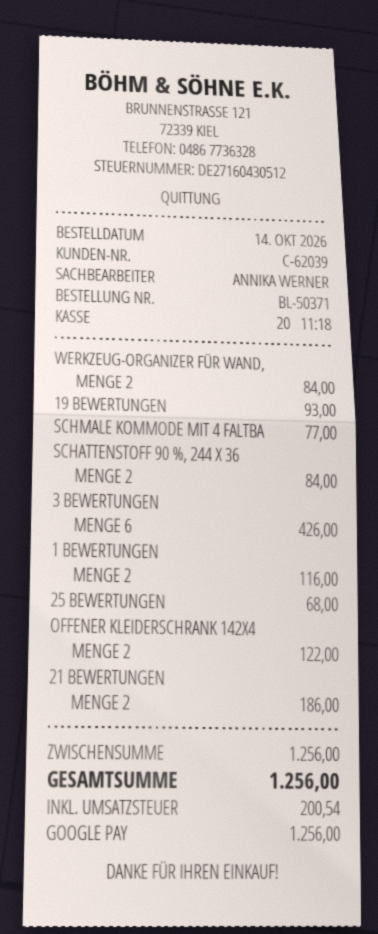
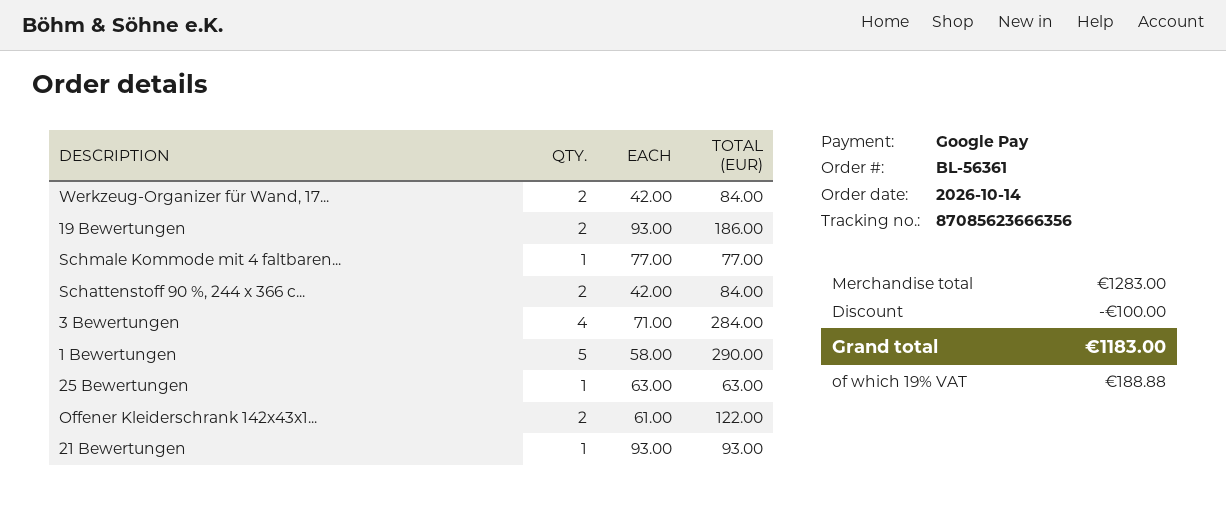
order number: BL-50371 -> BL-56361
19 BEWERTUNGEN: 1 for 93.00 -> 2 for 186.00
3 BEWERTUNGEN: 6 for 426.00 -> 4 for 284.00
1 BEWERTUNGEN: 2 for 116.00 -> 5 for 290.00
25 BEWERTUNGEN: 1 for 68.00 -> 1 for 63.00
21 BEWERTUNGEN: 2 for 186.00 -> 1 for 93.00
subtotal: 1256.00 -> 1283.00
discount: none -> 100.00
tax: 200.54 -> 188.88
total: 1256.00 -> 1183.00

